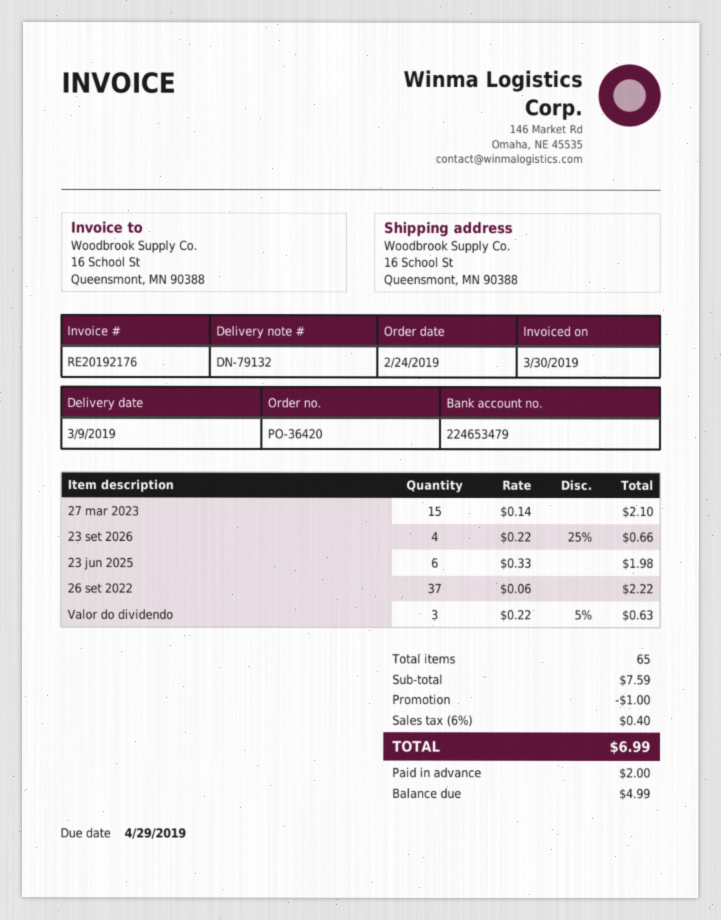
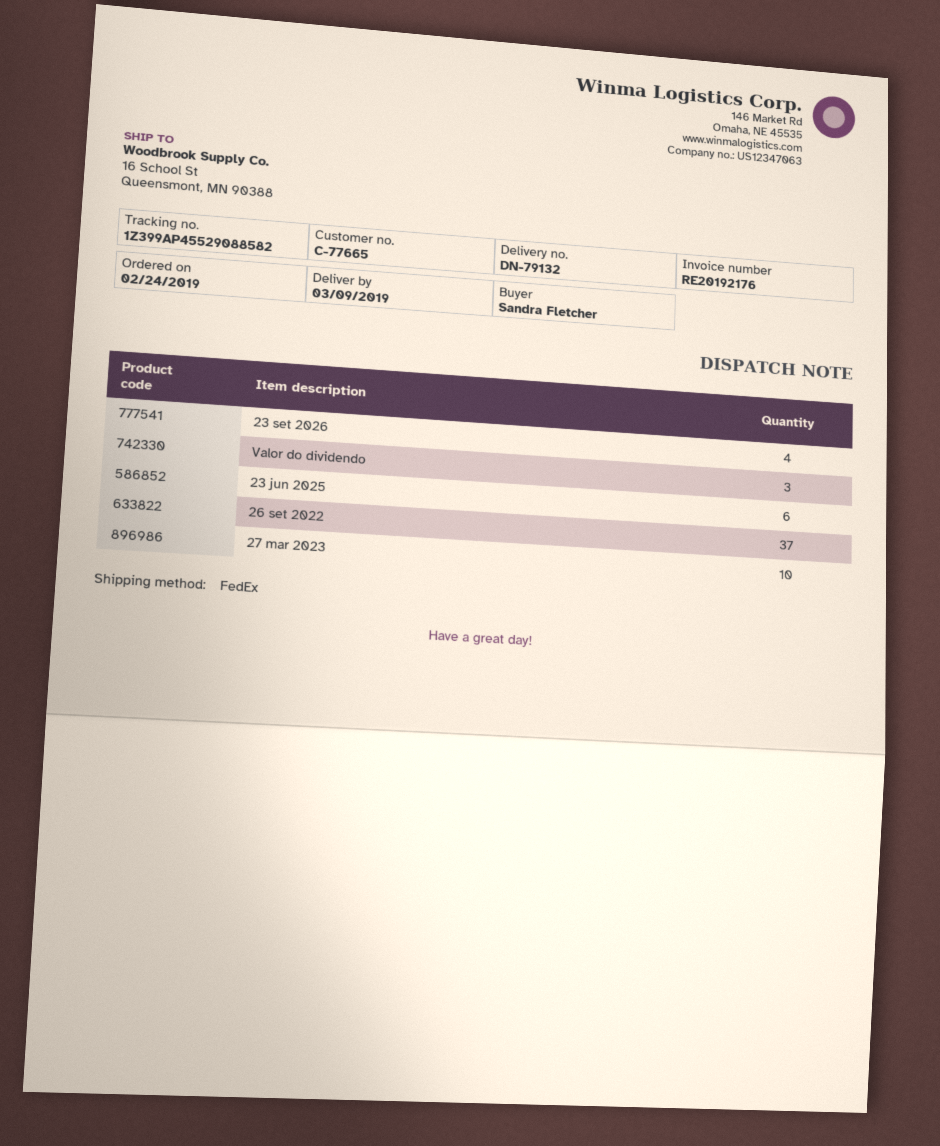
27 mar 2023: 15 -> 10

